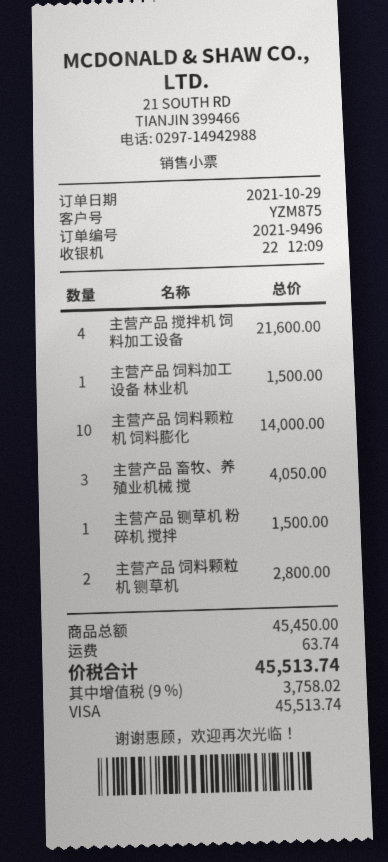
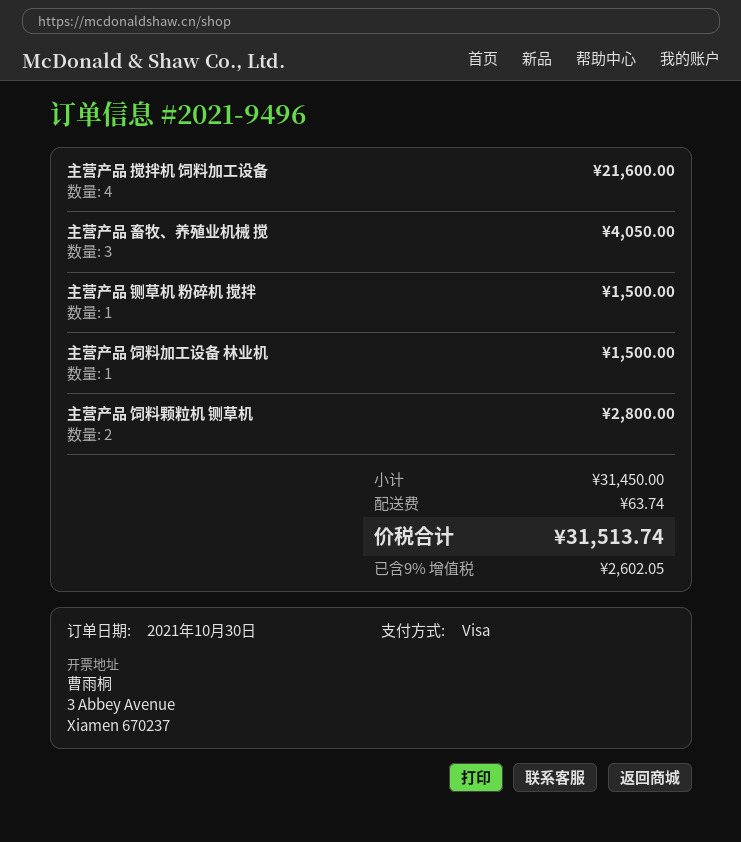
order date: 2021-10-29 -> 2021-10-30
主营产品 饲料颗粒机 饲料膨化: 10 for 14000.00 -> none
subtotal: 45450.00 -> 31450.00
tax: 9% = 3758.02 -> 9% = 2602.05
total: 45513.74 -> 31513.74

